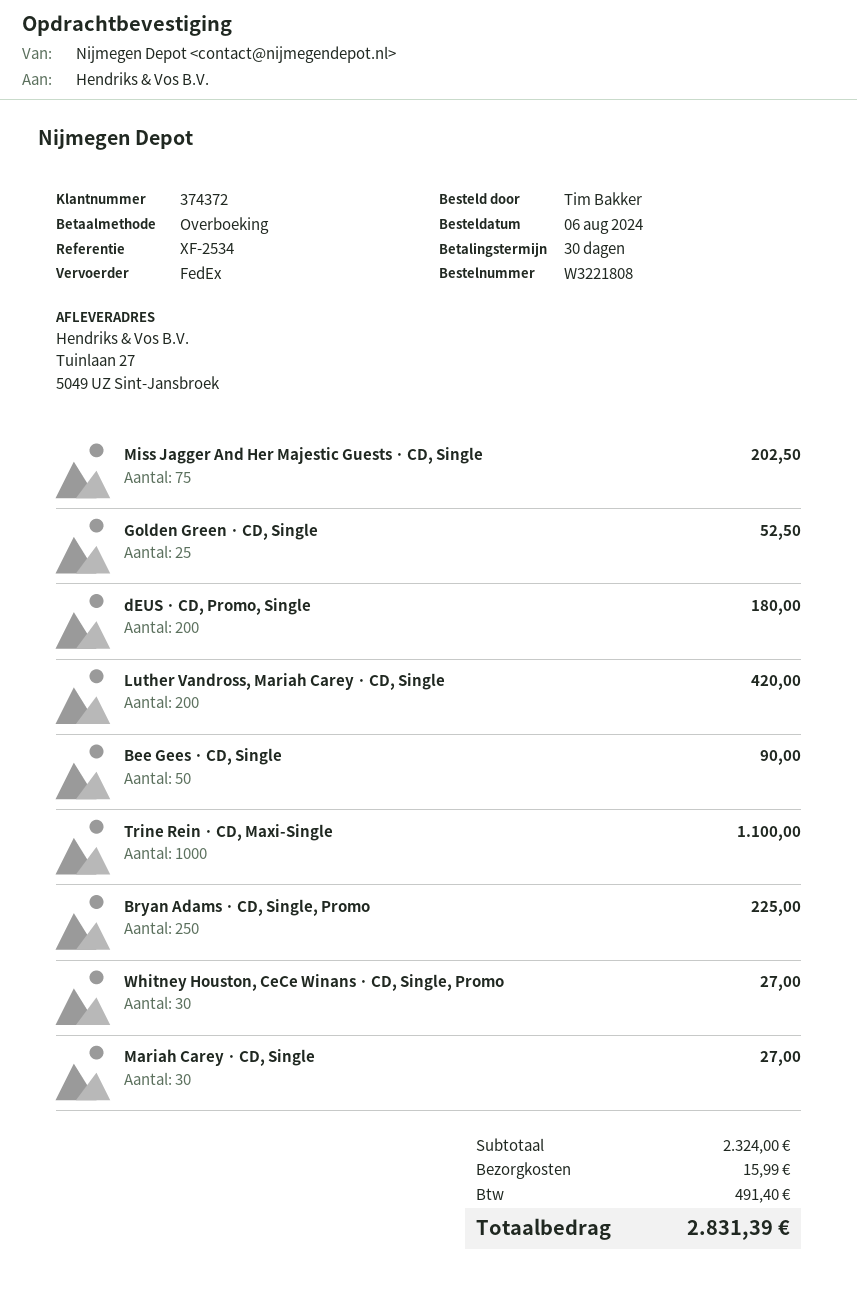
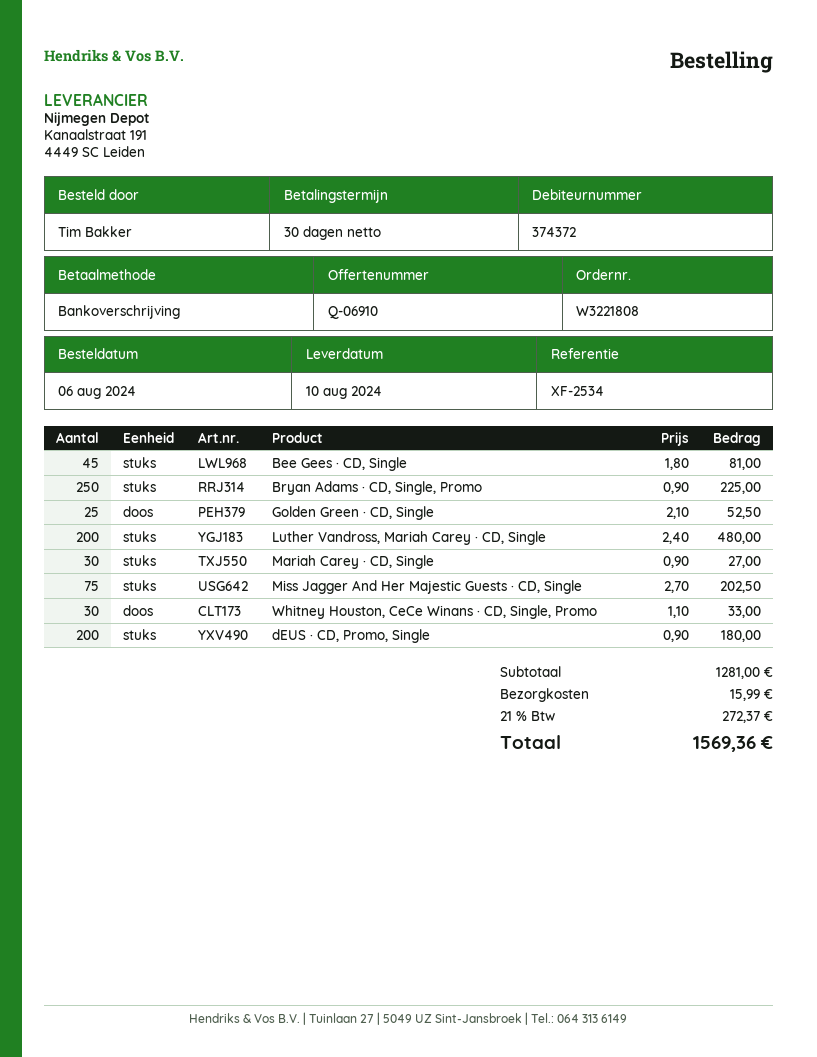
Luther Vandross, Mariah Carey · CD, Single: 200 for 420.00 -> 200 for 480.00
Bee Gees · CD, Single: 50 for 90.00 -> 45 for 81.00
Trine Rein · CD, Maxi-Single: 1000 for 1100.00 -> none
Whitney Houston, CeCe Winans · CD, Single, Promo: 30 for 27.00 -> 30 for 33.00
subtotal: 2324.00 -> 1281.00
tax: 491.40 -> 272.37
total: 2831.39 -> 1569.36

